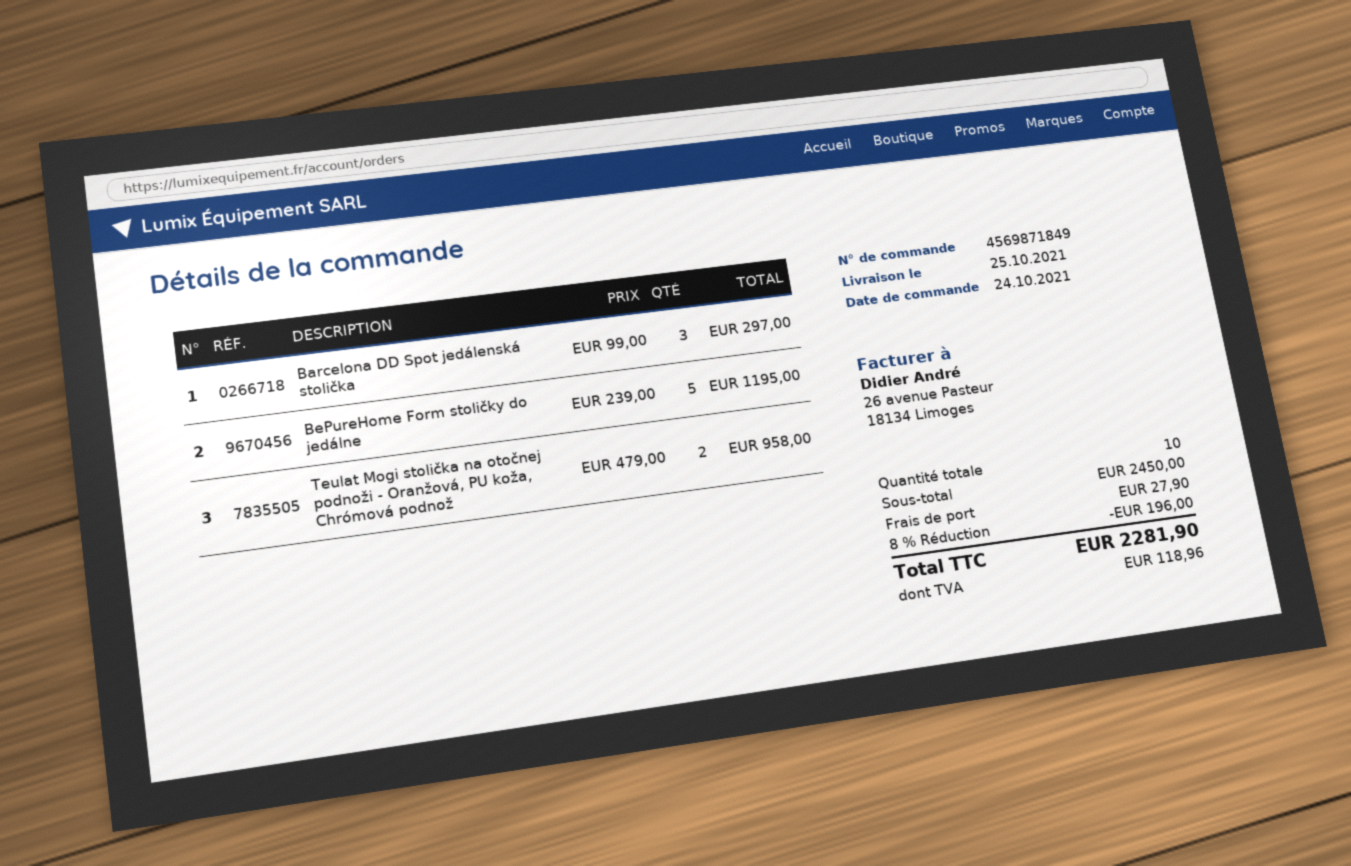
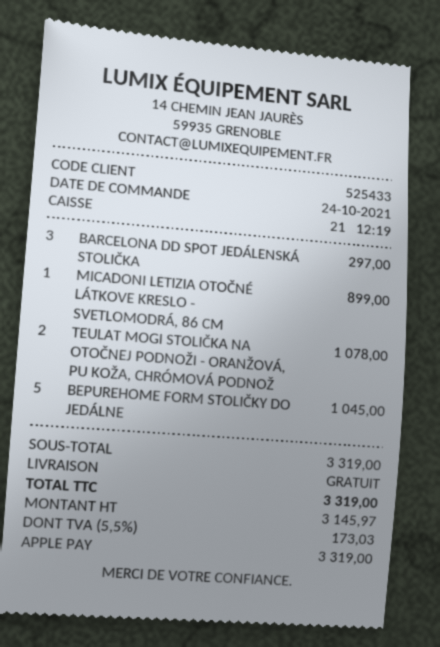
BePureHome Form stoličky do jedálne: 5 for 1195.00 -> 5 for 1045.00
Teulat Mogi stolička na otočnej podnoži - Oranžová, PU koža, Chrómová podnož: 2 for 958.00 -> 2 for 1078.00
MICADONI LETIZIA OTOČNÉ LÁTKOVE KRESLO - SVETLOMODRÁ, 86 CM: none -> 1 for 899.00
subtotal: 2450.00 -> 3319.00
discount: 8% = 196.00 -> none
shipping: 27.90 -> 0.00
tax: 118.96 -> 173.03
total: 2281.90 -> 3319.00

